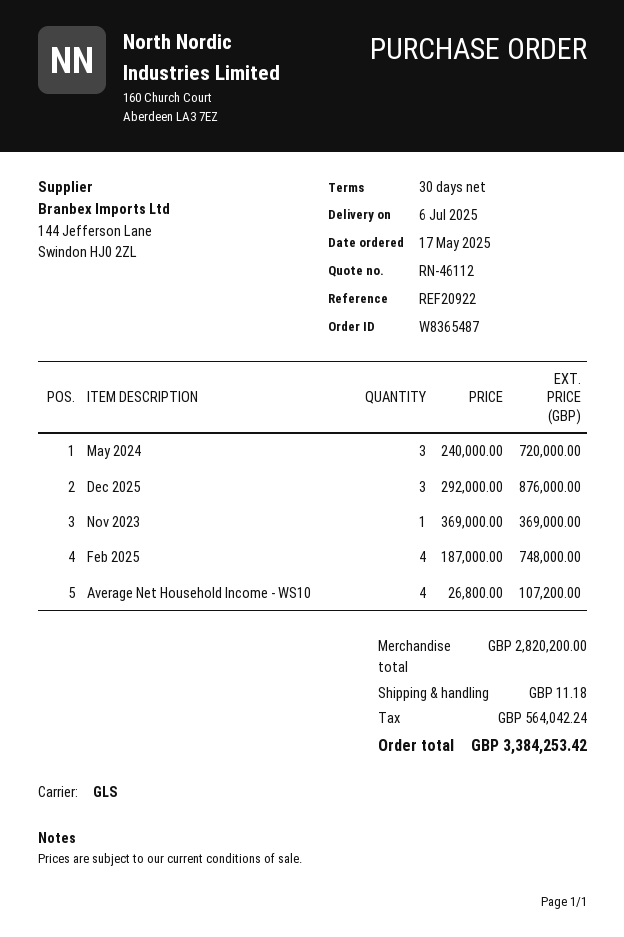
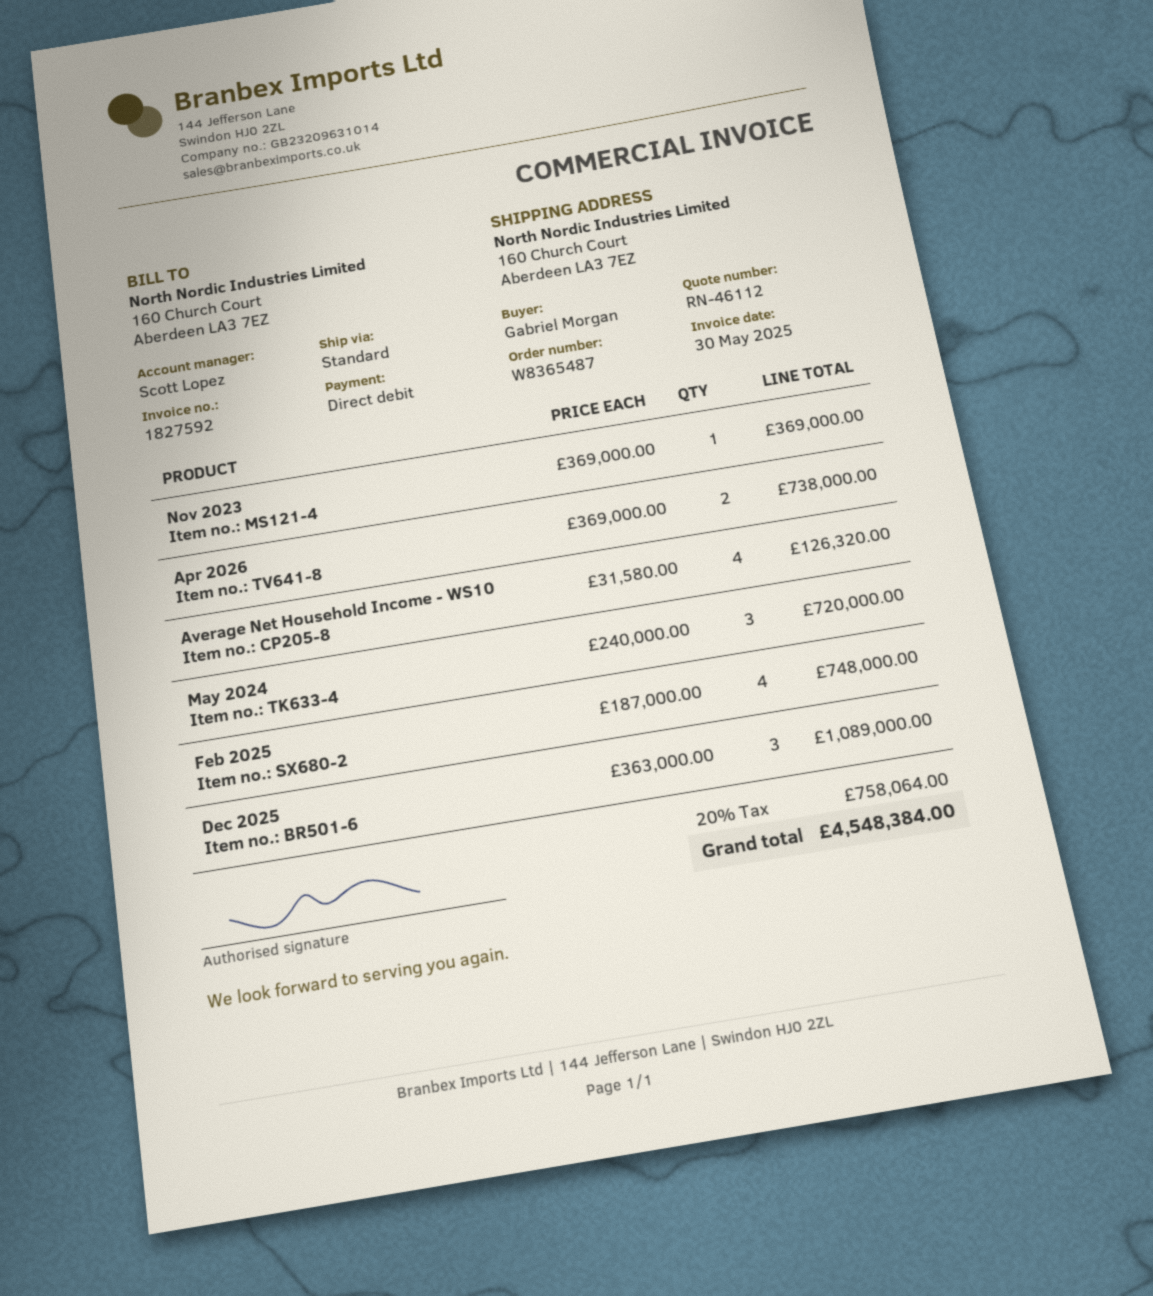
shipping method: GLS -> standard
Dec 2025: 3 x 292000.00 = 876000.00 -> 3 x 363000.00 = 1089000.00
Average Net Household Income - WS10: 4 x 26800.00 = 107200.00 -> 4 x 31580.00 = 126320.00
Apr 2026: none -> 2 x 369000.00 = 738000.00
shipping: 11.18 -> none
tax: 564042.24 -> 758064.00
total: 3384253.42 -> 4548384.00

